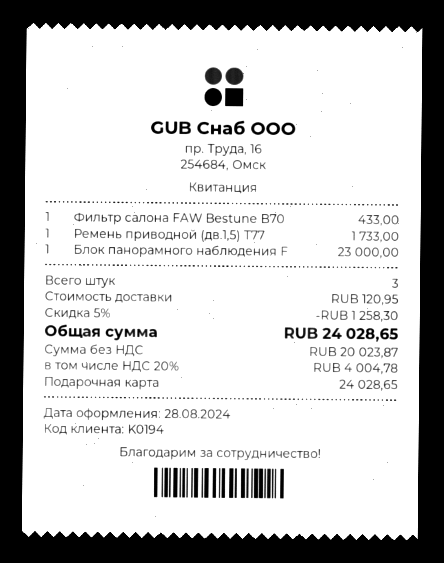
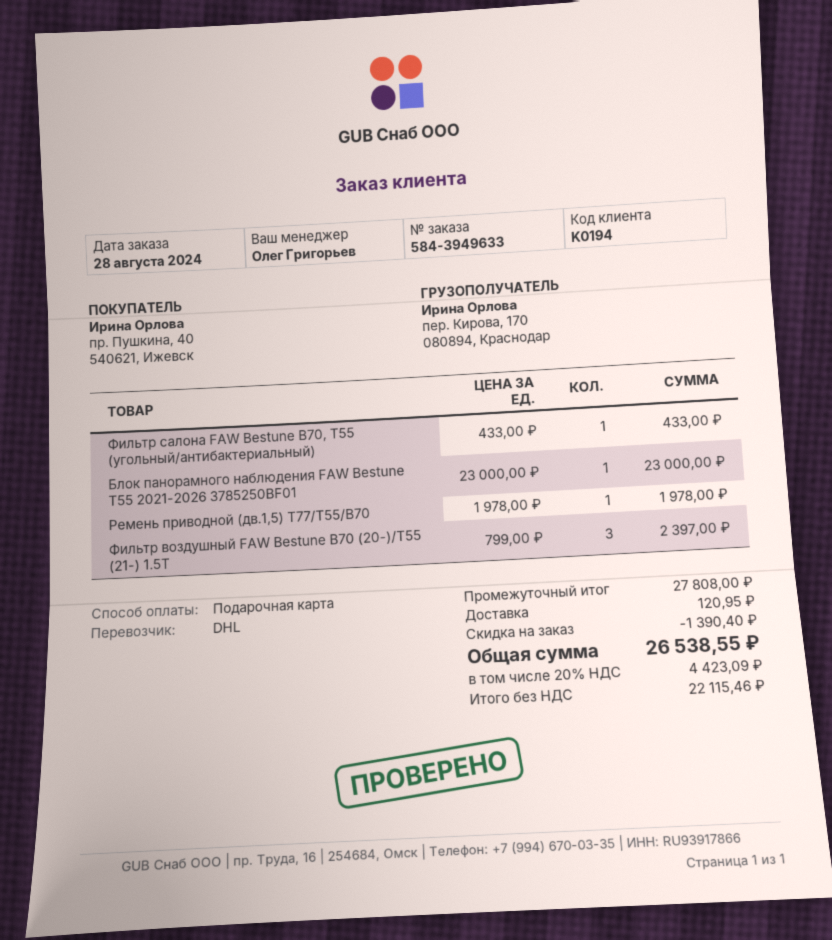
Ремень приводной (дв.1,5) T77: 1 for 1733.00 -> 1 for 1978.00
Фильтр воздушный FAW Bestune B70 (20-)/T55 (21-) 1.5T: none -> 3 for 2397.00
discount: 1258.30 -> 1390.40
net: 20023.87 -> 22115.46
tax: 20% = 4004.78 -> 20% = 4423.09
total: 24028.65 -> 26538.55

